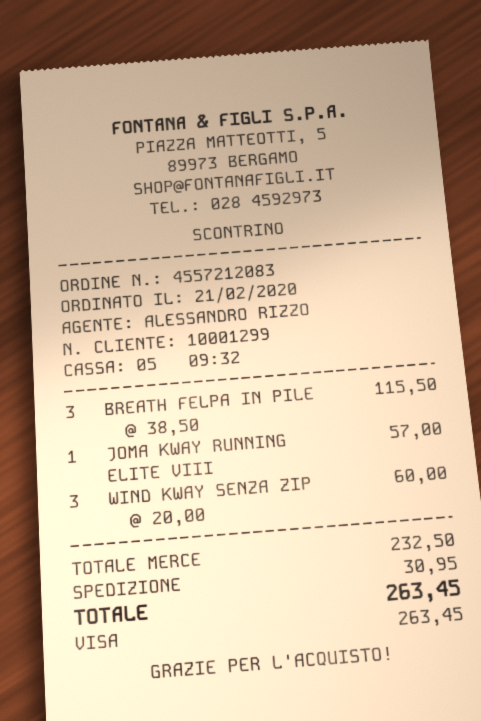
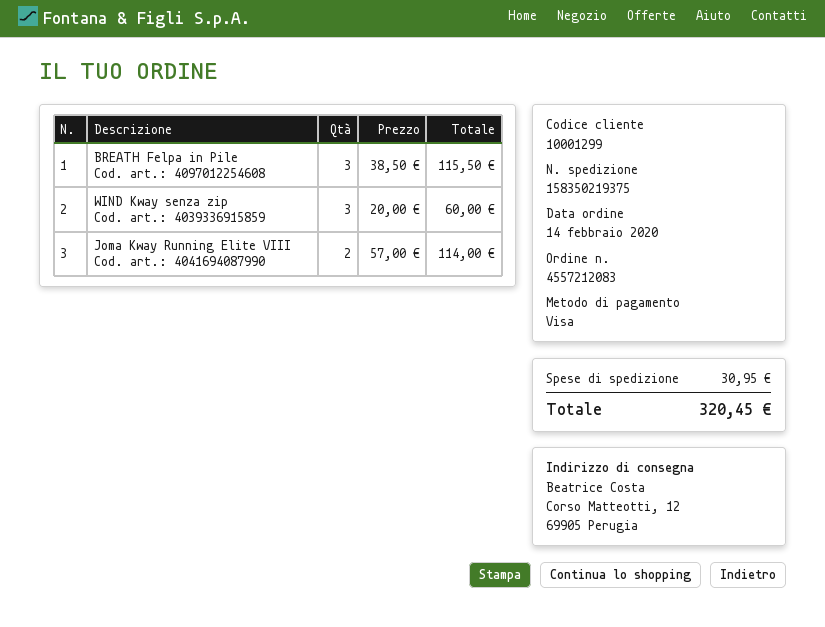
order date: 2020-02-21 -> 2020-02-14
JOMA KWAY RUNNING ELITE VIII: 1 x 57.00 = 57.00 -> 2 x 57.00 = 114.00
total: 263.45 -> 320.45

